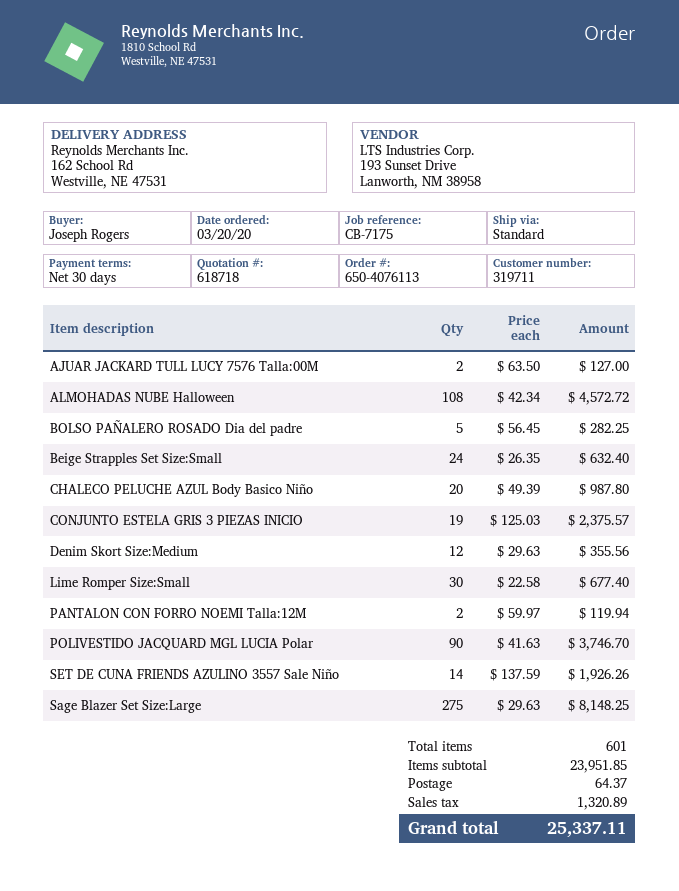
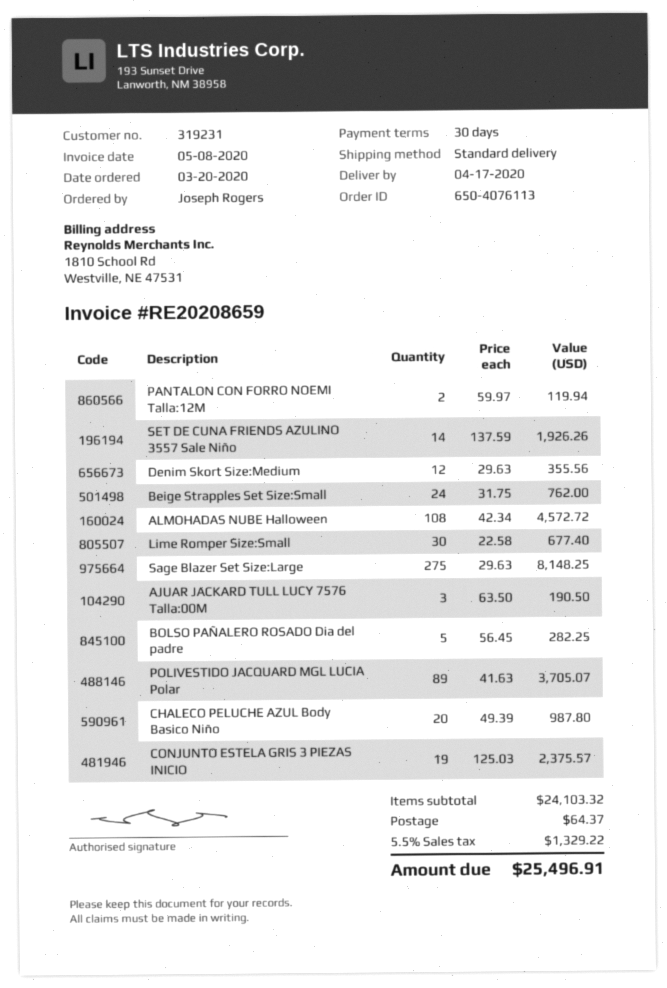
customer number: 319711 -> 319231
AJUAR JACKARD TULL LUCY 7576 Talla:00M: 2 x 63.50 = 127.00 -> 3 x 63.50 = 190.50
Beige Strapples Set Size:Small: 24 x 26.35 = 632.40 -> 24 x 31.75 = 762.00
POLIVESTIDO JACQUARD MGL LUCIA Polar: 90 x 41.63 = 3746.70 -> 89 x 41.63 = 3705.07
subtotal: 23951.85 -> 24103.32
tax: 1320.89 -> 1329.22
total: 25337.11 -> 25496.91

